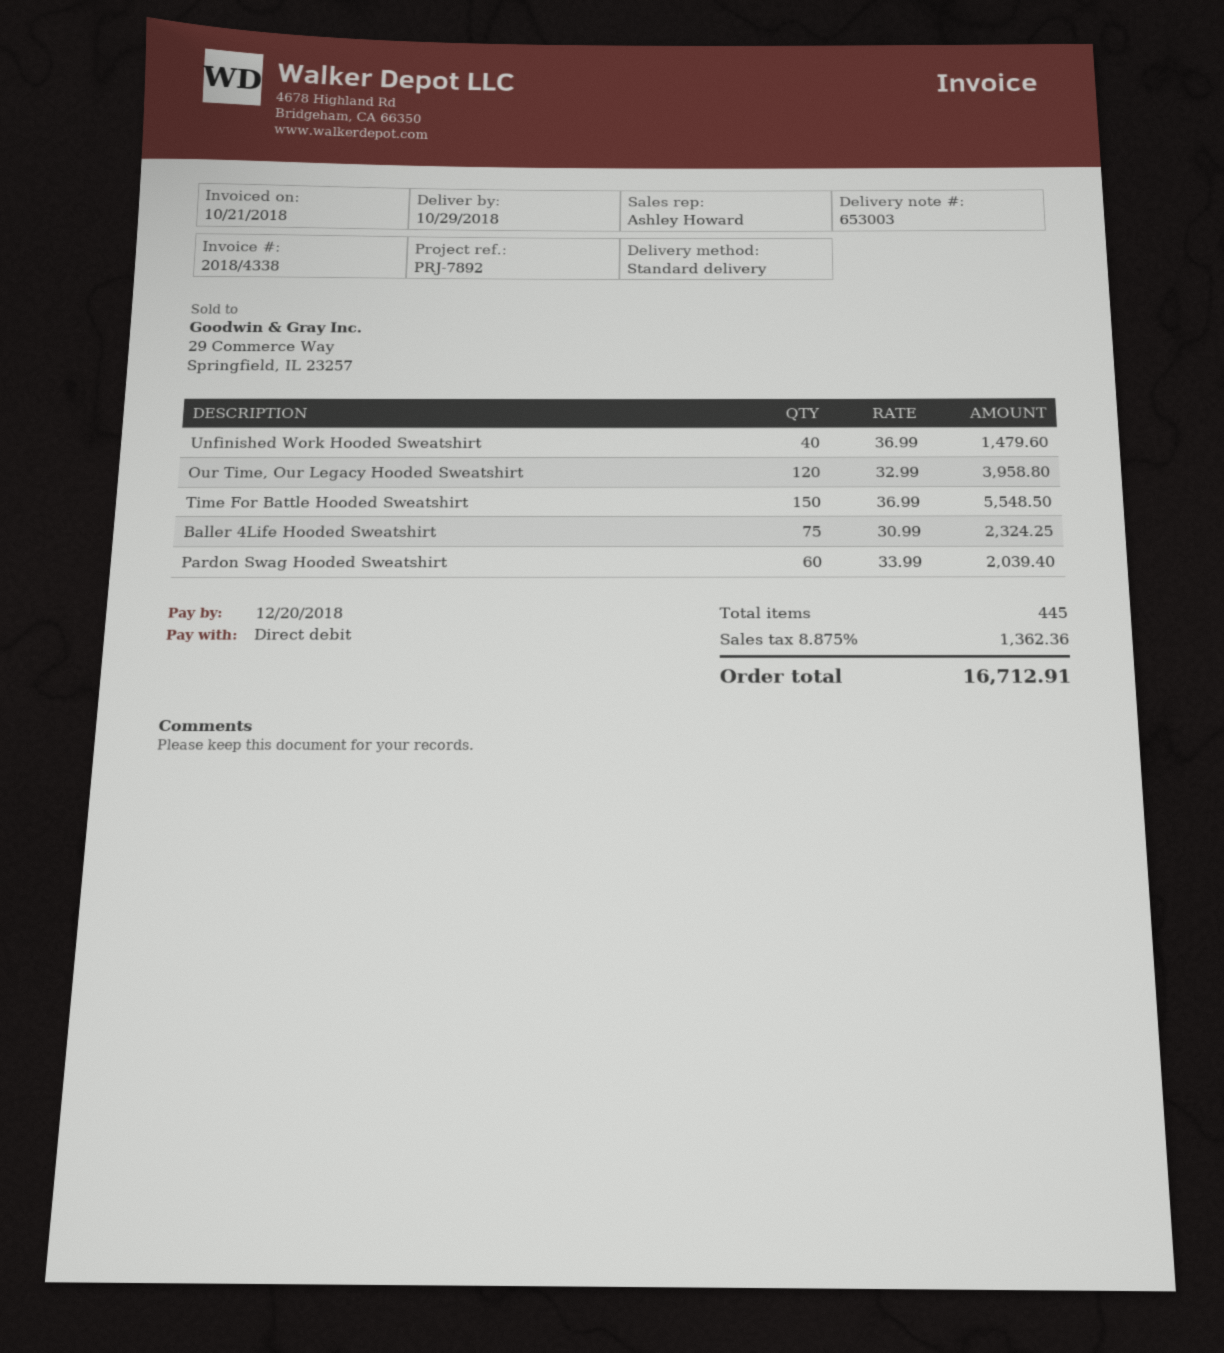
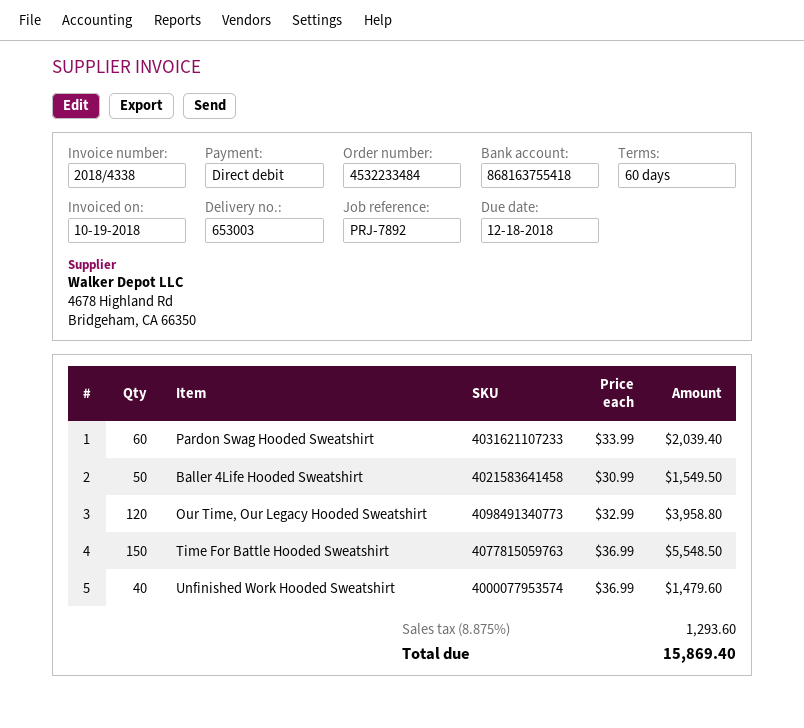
invoice date: 2018-10-21 -> 2018-10-19
due date: 2018-12-20 -> 2018-12-18
Baller 4Life Hooded Sweatshirt: 75 x 30.99 = 2324.25 -> 50 x 30.99 = 1549.50
tax: 8.875% = 1362.36 -> 8.875% = 1293.60
total: 16712.91 -> 15869.40

